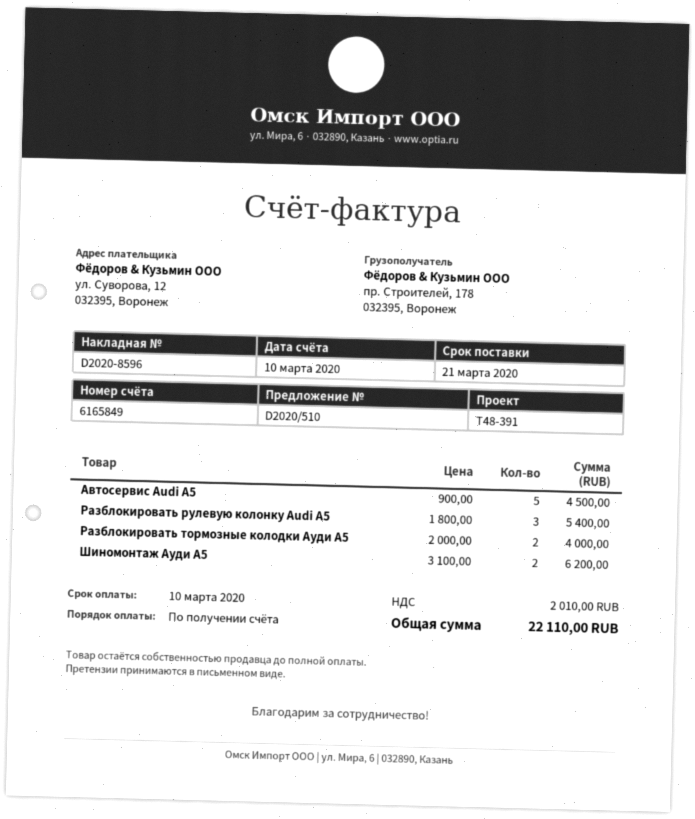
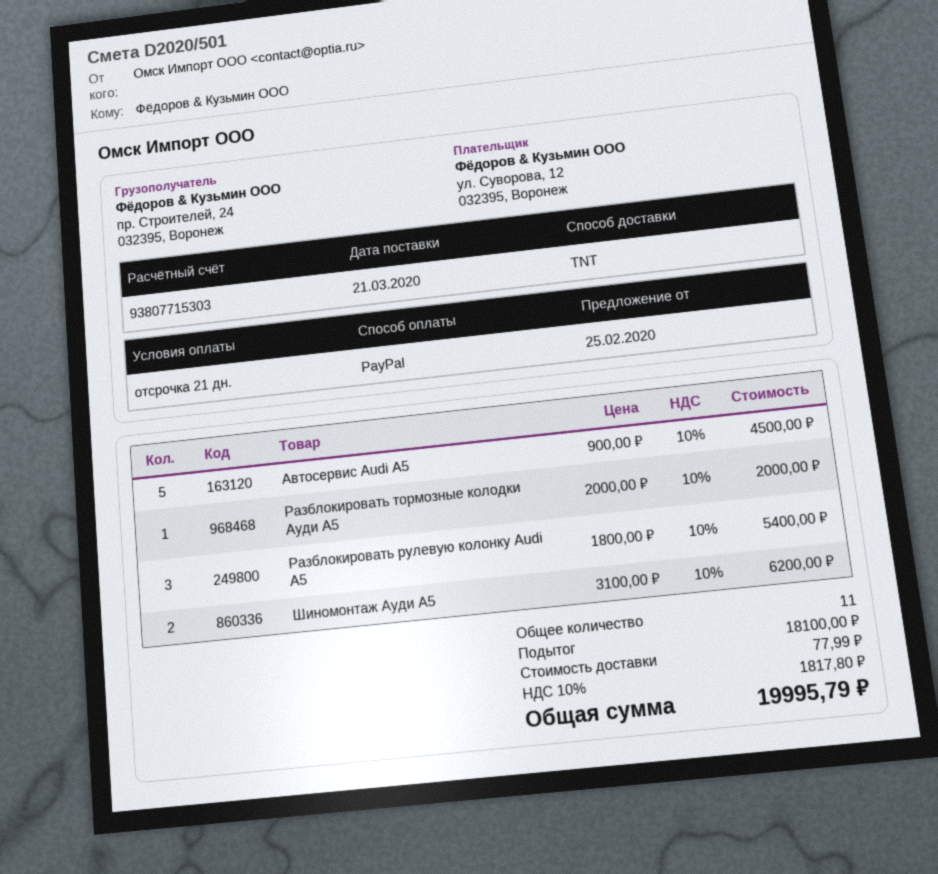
quote number: D2020/510 -> D2020/501
payment terms: on receipt -> 21 days
ship to: пр. Строителей, 178, 032395, Воронеж -> пр. Строителей, 24, 032395, Воронеж
Разблокировать тормозные колодки Ауди A5: 2 x 2000.00 = 4000.00 -> 1 x 2000.00 = 2000.00
shipping: none -> 77.99
tax: 2010.00 -> 1817.80
total: 22110.00 -> 19995.79

